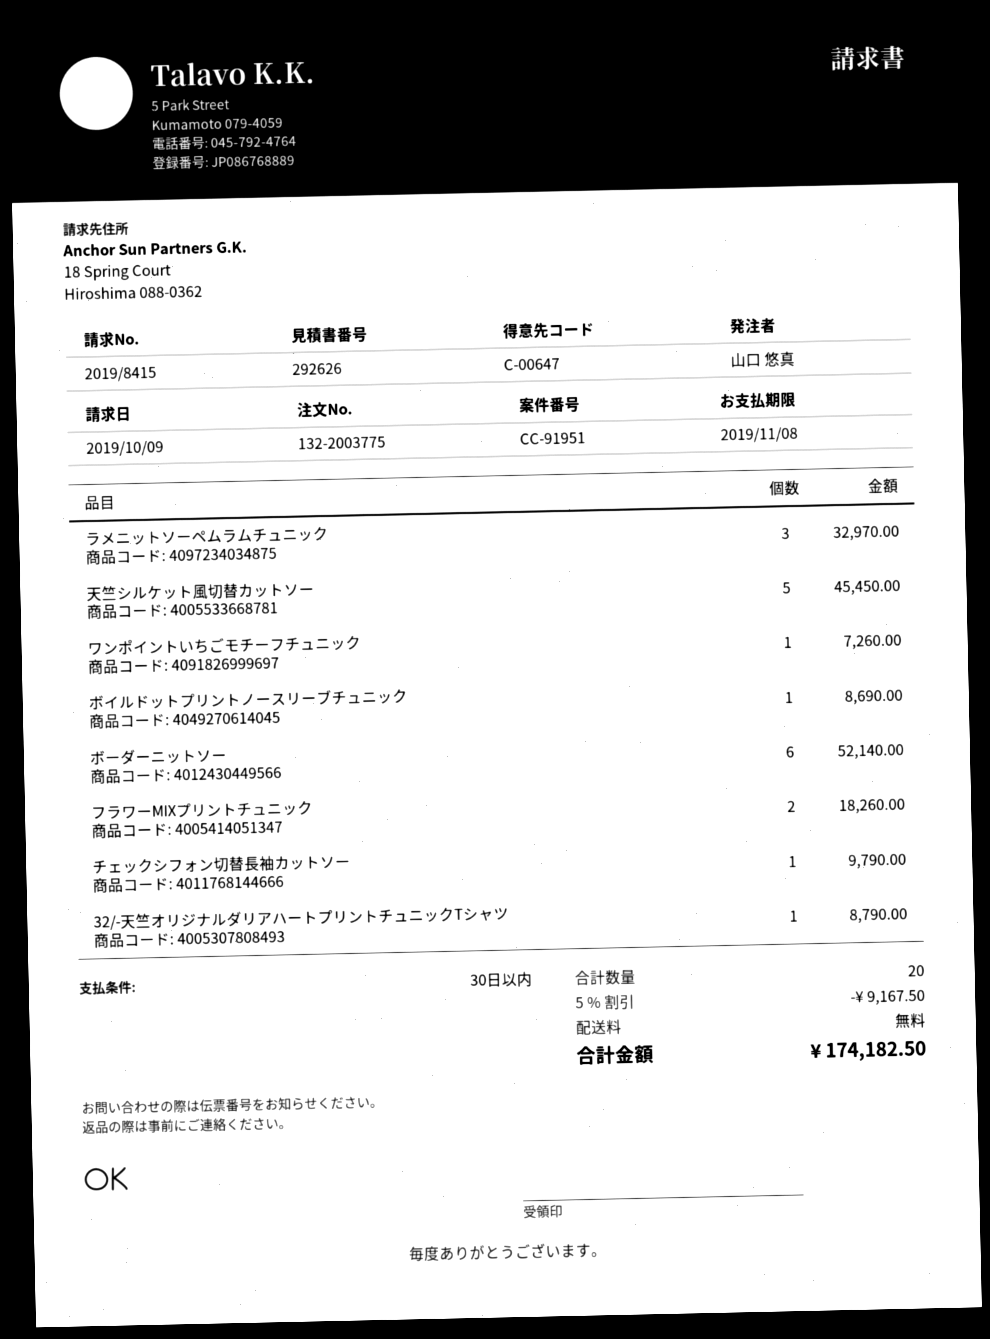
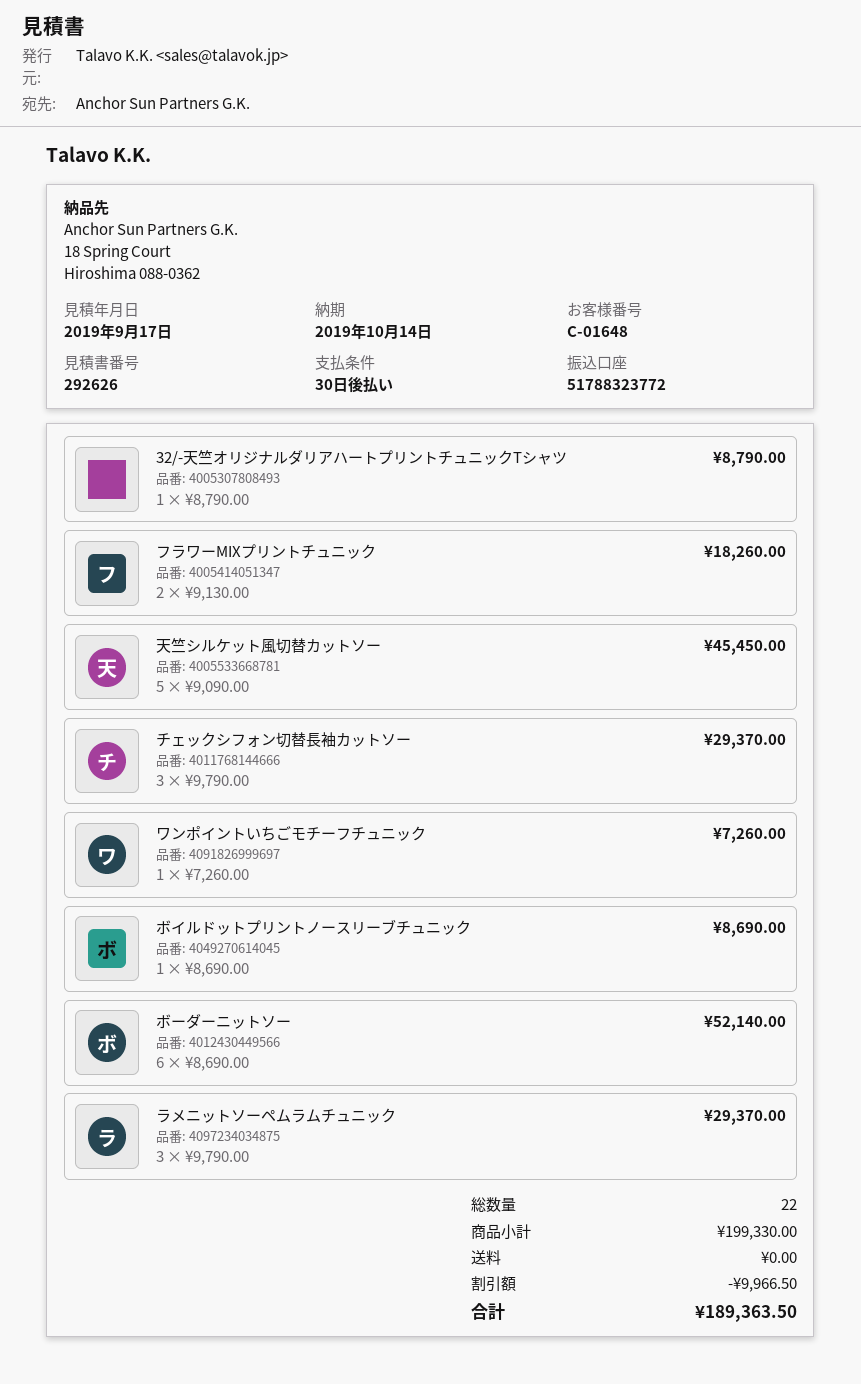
customer number: C-00647 -> C-01648
ラメニットソーペムラムチュニック: 3 for 32970.00 -> 3 for 29370.00
チェックシフォン切替長袖カットソー: 1 for 9790.00 -> 3 for 29370.00
total quantity: 20 -> 22
discount: 9167.50 -> 9966.50
total: 174182.50 -> 189363.50

